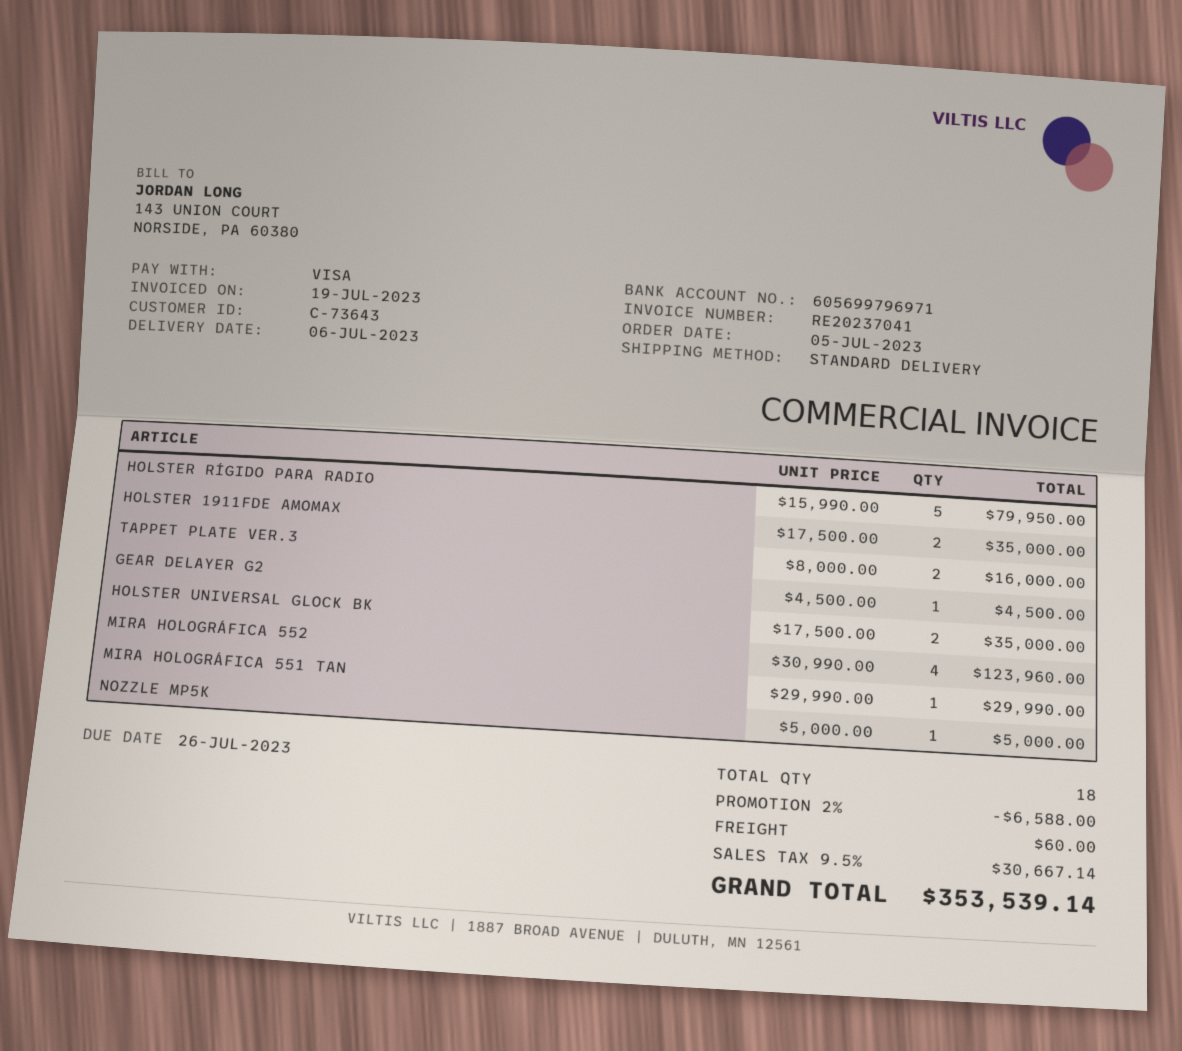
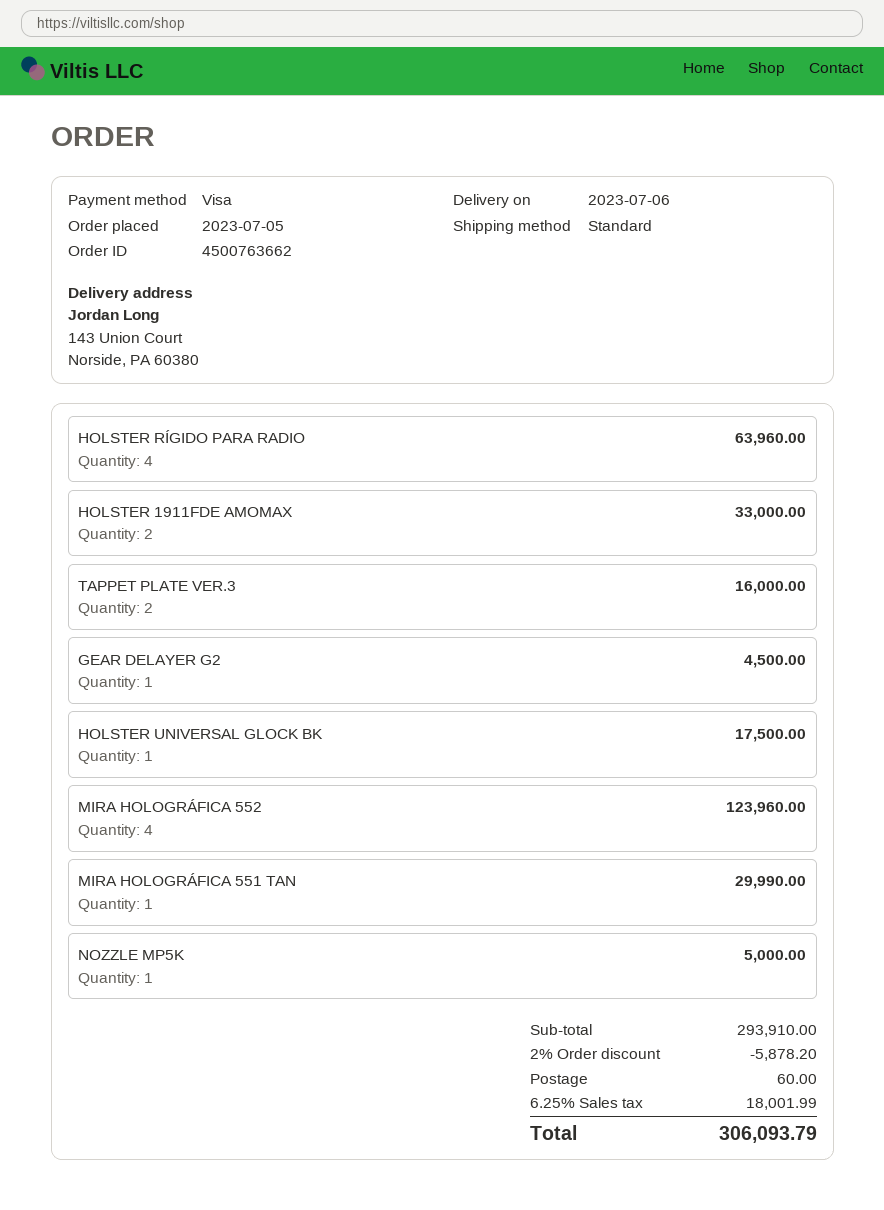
HOLSTER RÍGIDO PARA RADIO: 5 for 79950.00 -> 4 for 63960.00
HOLSTER 1911FDE AMOMAX: 2 for 35000.00 -> 2 for 33000.00
HOLSTER UNIVERSAL GLOCK BK: 2 for 35000.00 -> 1 for 17500.00
discount: 2% = 6588.00 -> 2% = 5878.20
tax: 9.5% = 30667.14 -> 6.25% = 18001.99
total: 353539.14 -> 306093.79

